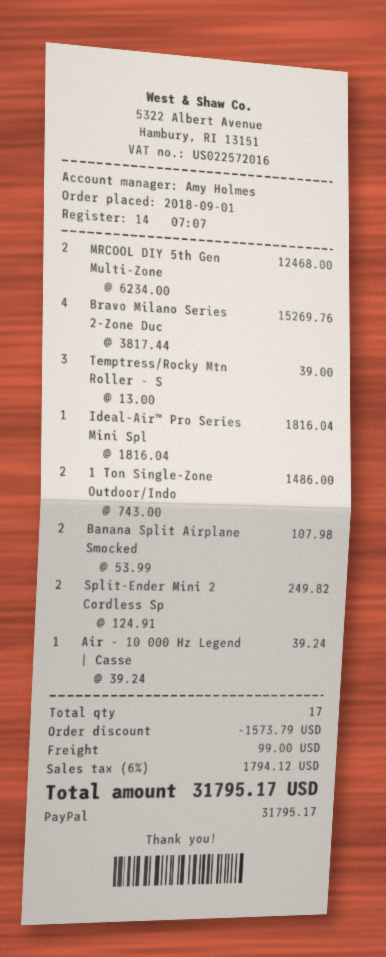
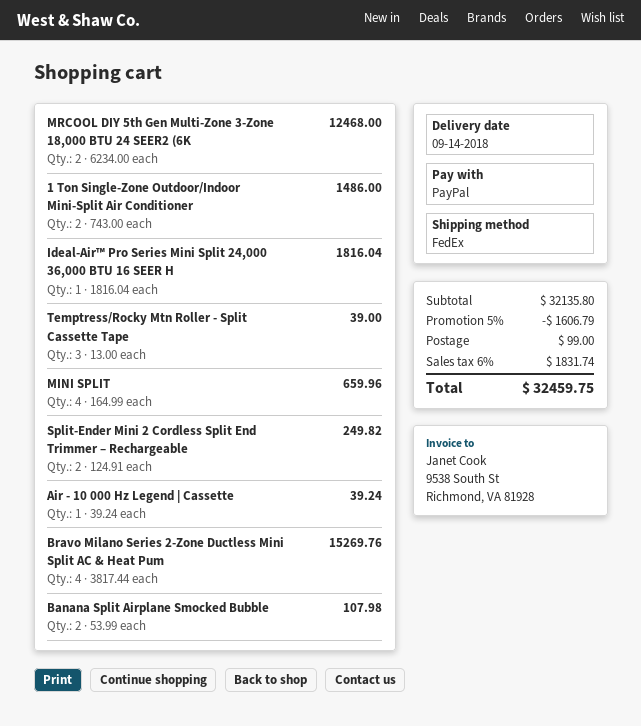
MINI SPLIT: none -> 4 x 164.99 = 659.96
discount: 1573.79 -> 1606.79
tax: 6% = 1794.12 -> 6% = 1831.74
total: 31795.17 -> 32459.75

